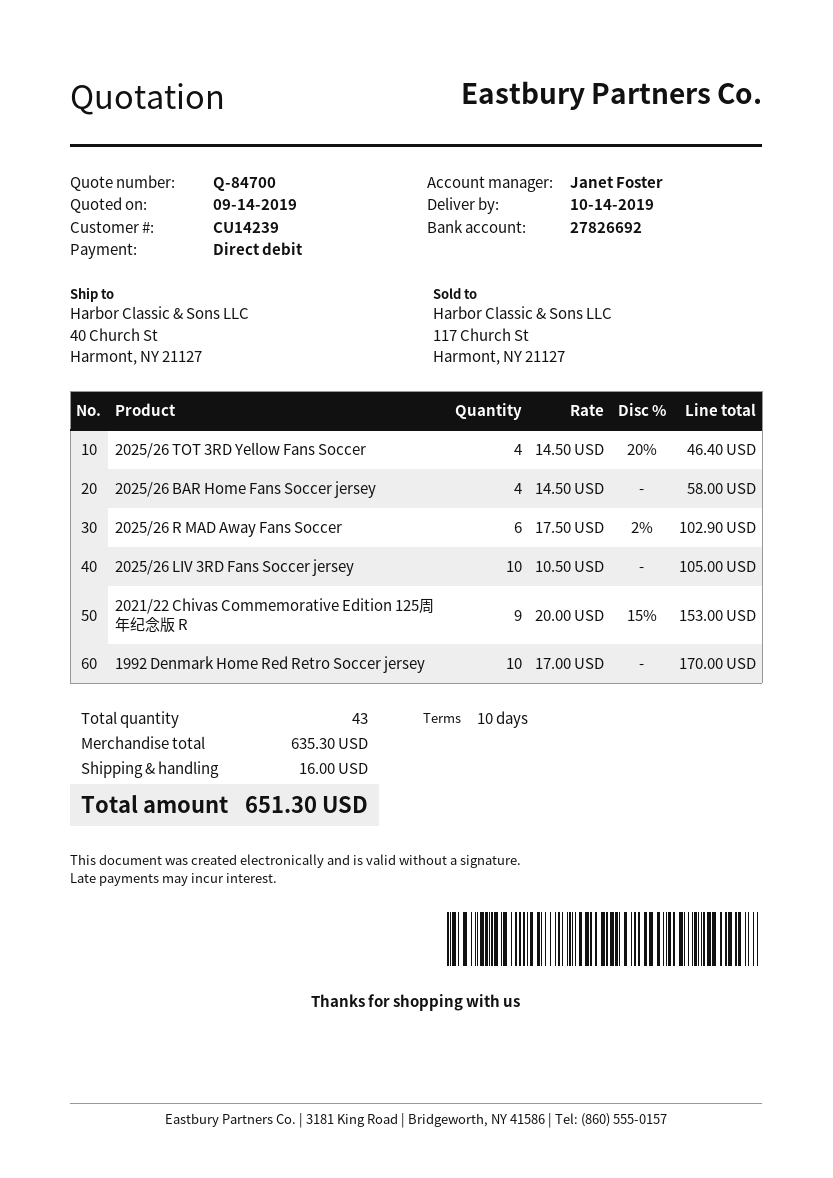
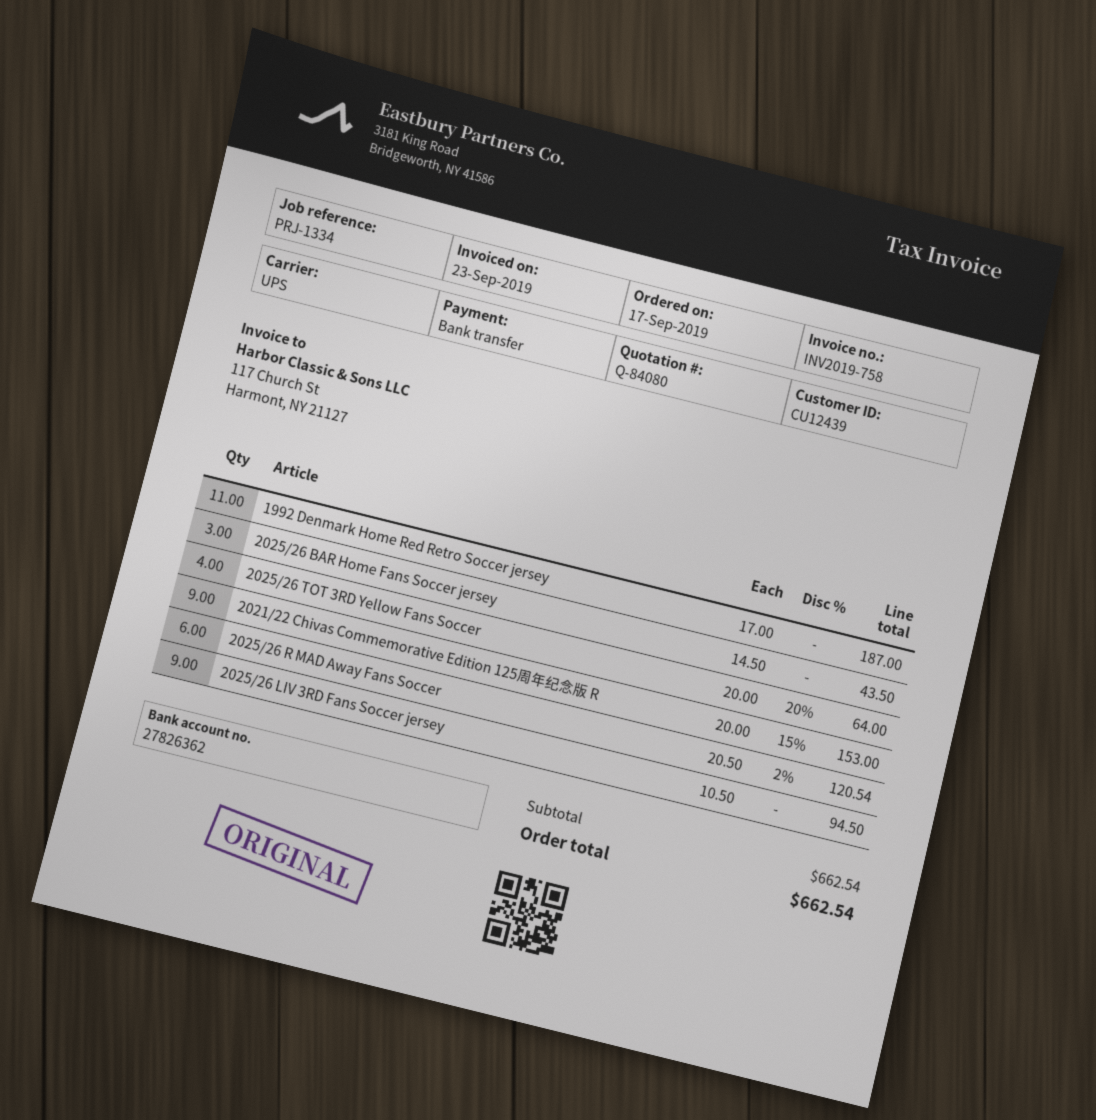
quote number: Q-84700 -> Q-84080
customer number: CU14239 -> CU12439
payment method: direct debit -> bank transfer
bank account: 27826692 -> 27826362
2025/26 TOT 3RD Yellow Fans Soccer: 4 x 14.50 - 20% = 46.40 -> 4 x 20.00 - 20% = 64.00
2025/26 BAR Home Fans Soccer jersey: 4 x 14.50 = 58.00 -> 3 x 14.50 = 43.50
2025/26 R MAD Away Fans Soccer: 6 x 17.50 - 2% = 102.90 -> 6 x 20.50 - 2% = 120.54
2025/26 LIV 3RD Fans Soccer jersey: 10 x 10.50 = 105.00 -> 9 x 10.50 = 94.50
1992 Denmark Home Red Retro Soccer jersey: 10 x 17.00 = 170.00 -> 11 x 17.00 = 187.00
subtotal: 635.30 -> 662.54
shipping: 16.00 -> none
total: 651.30 -> 662.54

